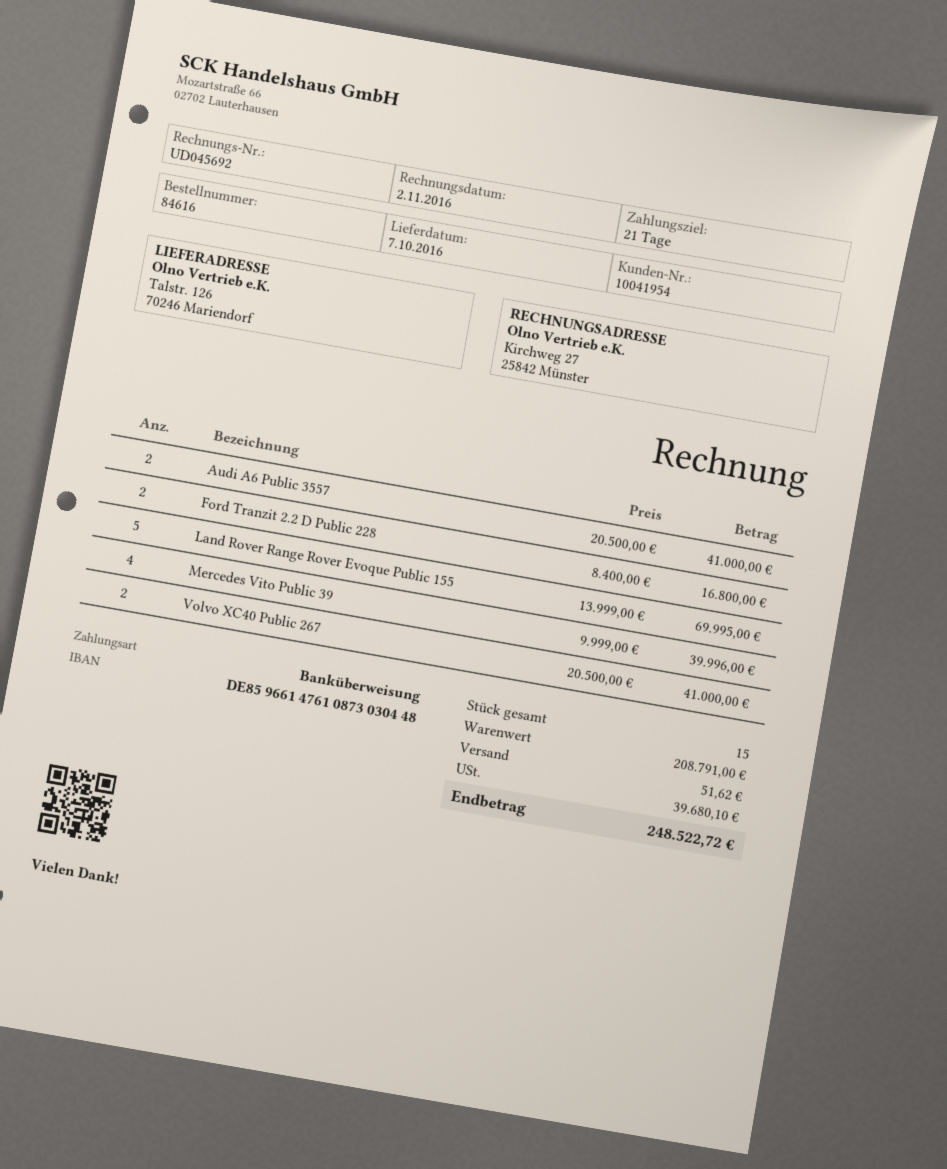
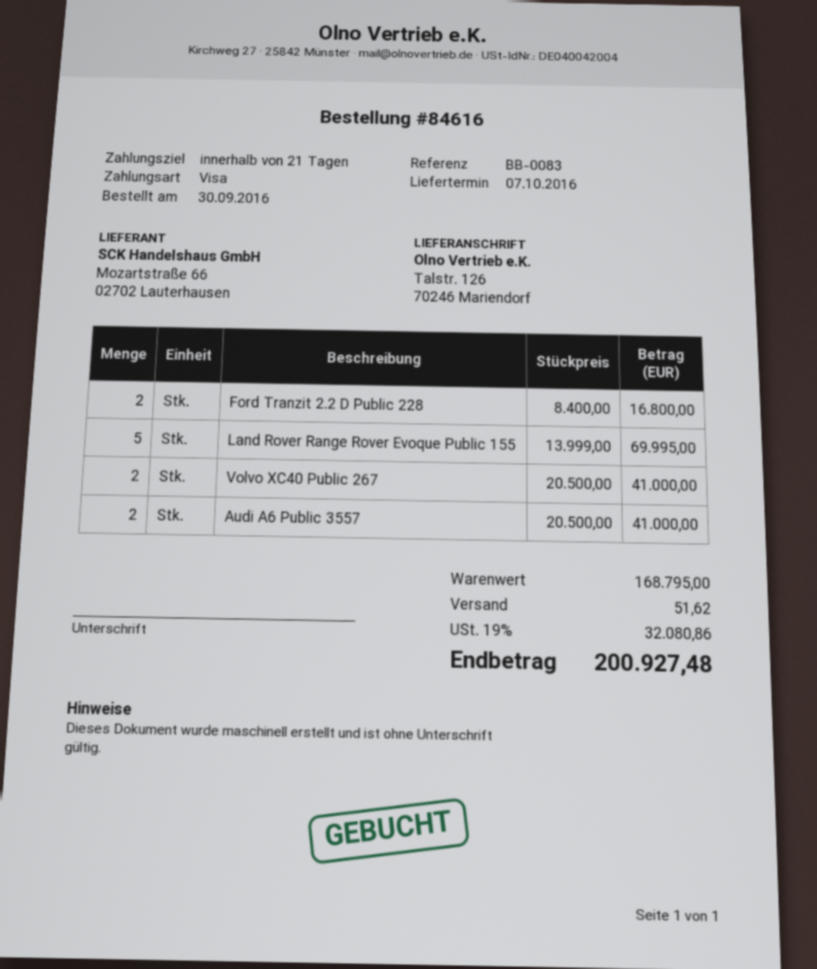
payment method: bank transfer -> Visa
Mercedes Vito Public 39: 4 x 9999.00 = 39996.00 -> none
subtotal: 208791.00 -> 168795.00
tax: 39680.10 -> 32080.86
total: 248522.72 -> 200927.48

